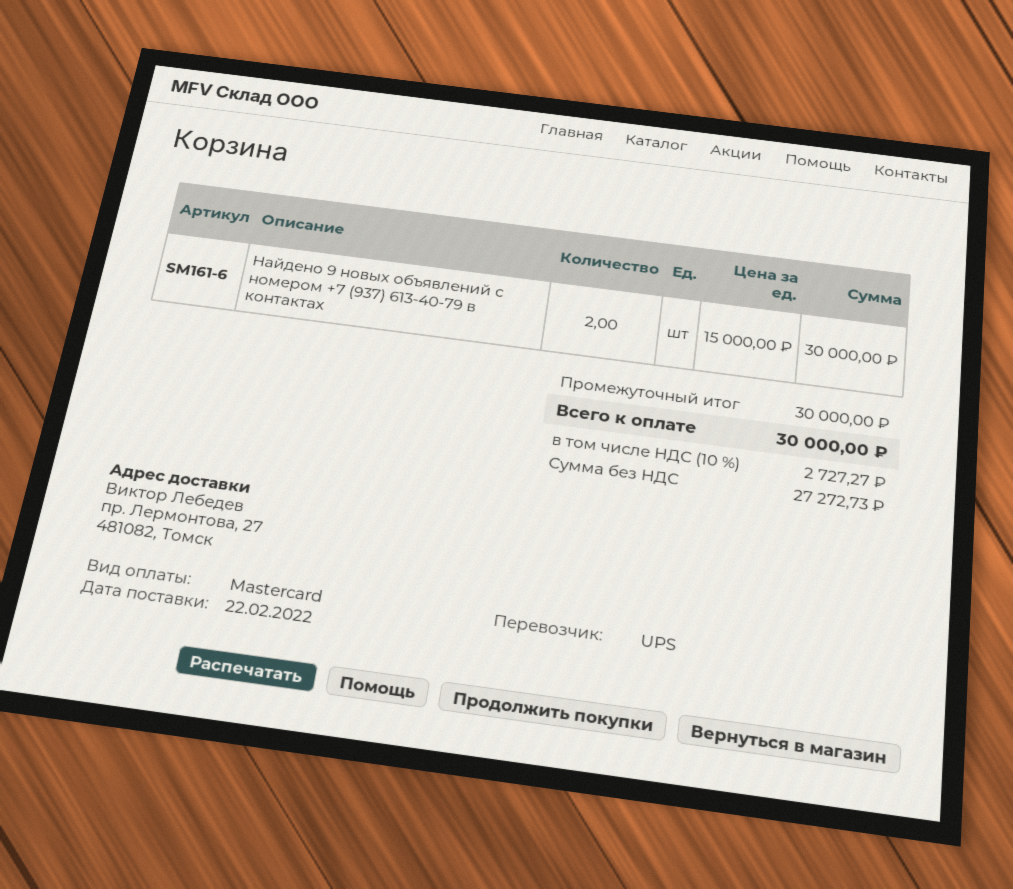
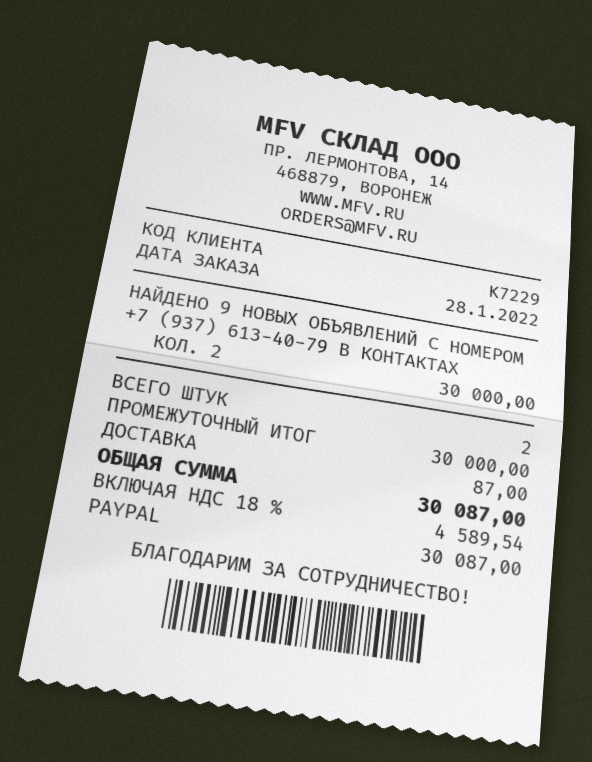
payment method: Mastercard -> PayPal
shipping: none -> 87.00
tax: 10% = 2727.27 -> 18% = 4589.54
total: 30000.00 -> 30087.00

